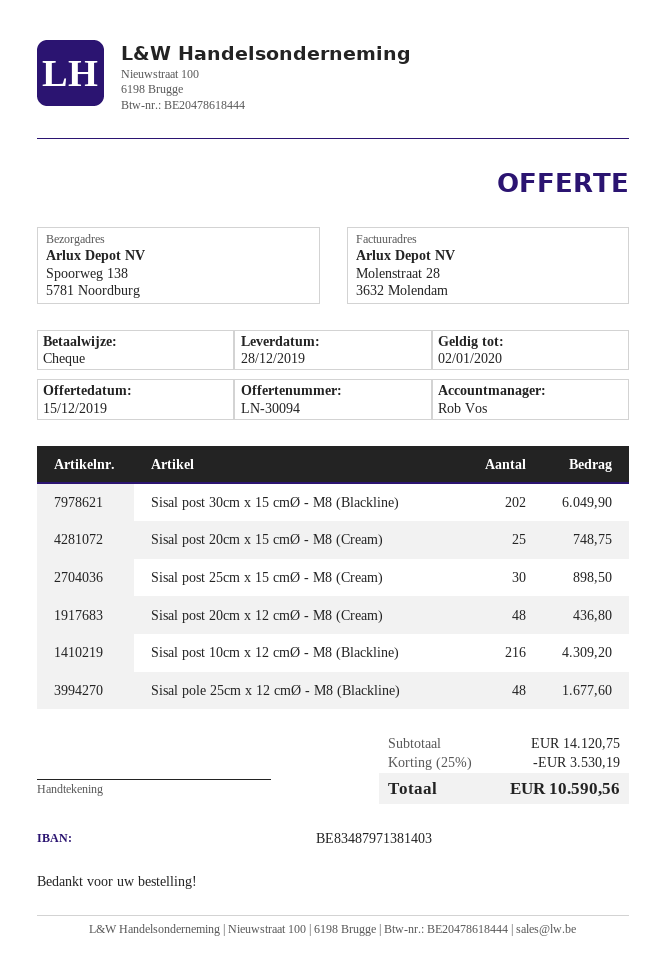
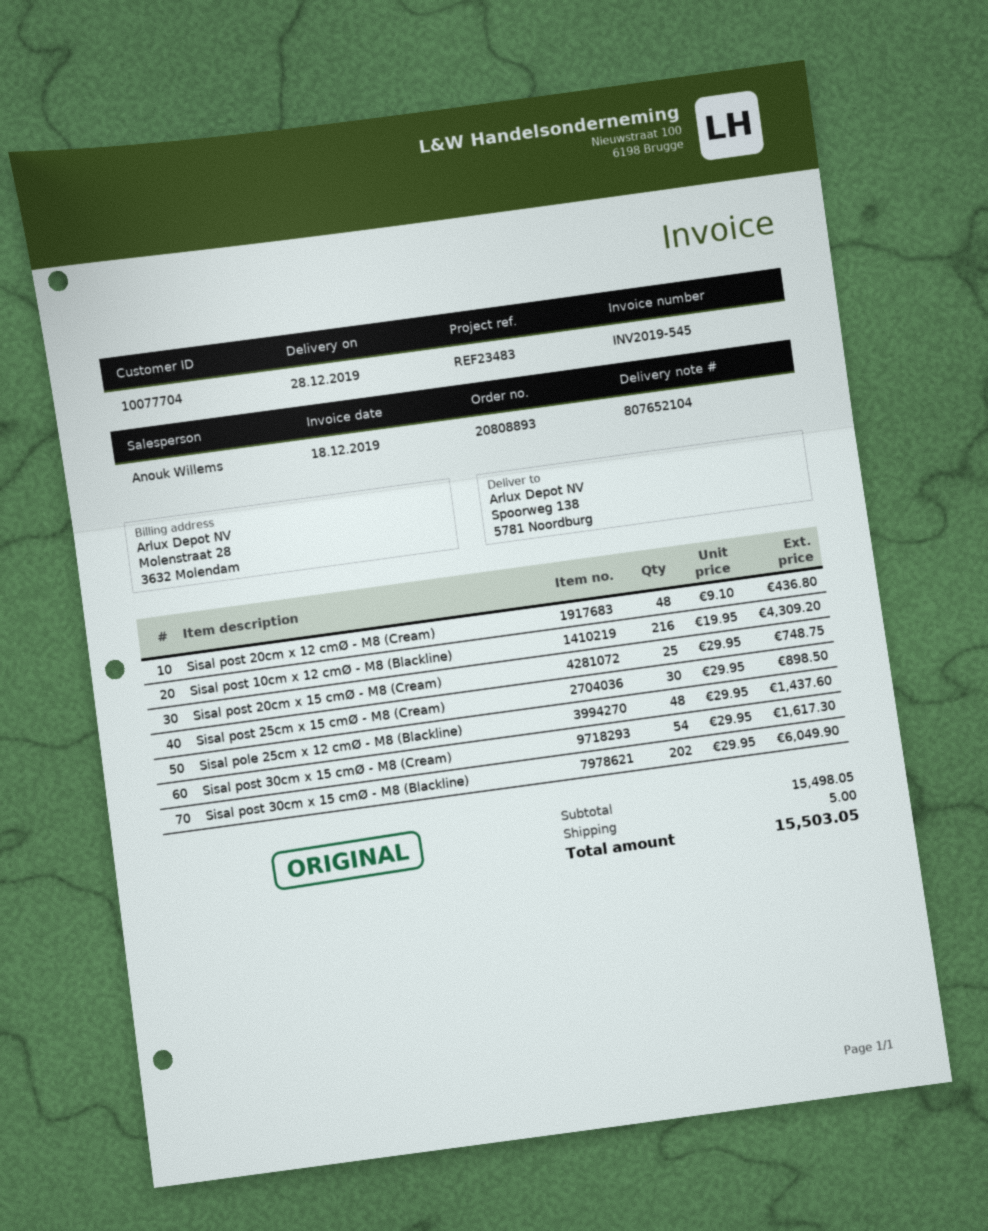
sales rep: Rob Vos -> Anouk Willems
Sisal pole 25cm x 12 cmØ - M8 (Blackline): 48 for 1677.60 -> 48 for 1437.60
Sisal post 30cm x 15 cmØ - M8 (Cream): none -> 54 for 1617.30
subtotal: 14120.75 -> 15498.05
discount: 25% = 3530.19 -> none
shipping: none -> 5.00
total: 10590.56 -> 15503.05

